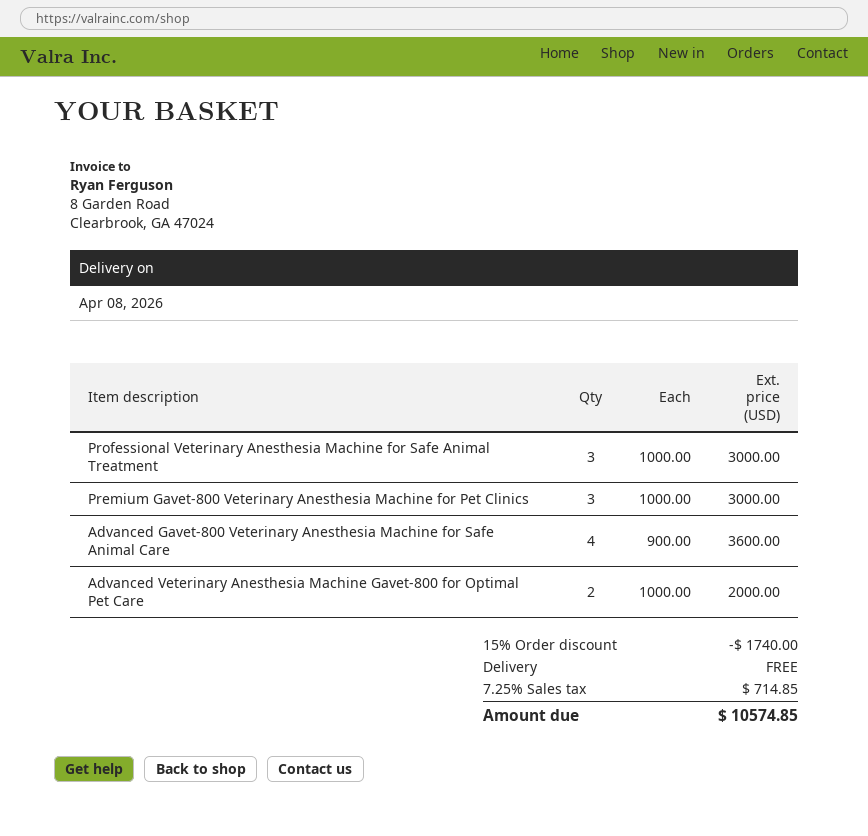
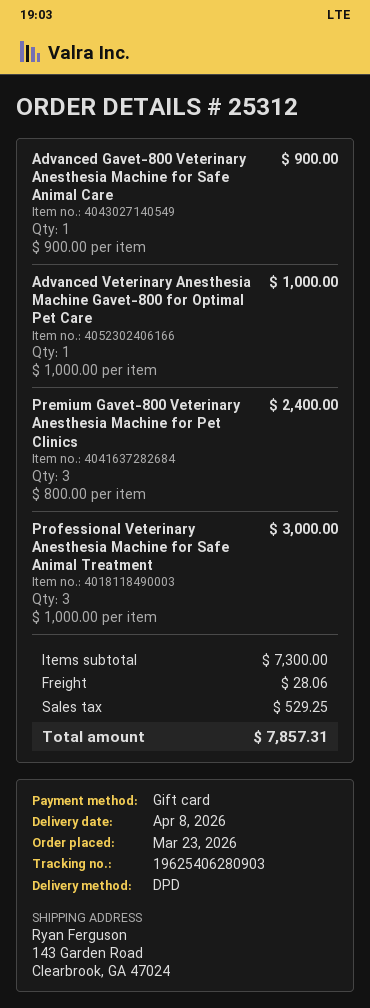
Premium Gavet-800 Veterinary Anesthesia Machine for Pet Clinics: 3 x 1000.00 = 3000.00 -> 3 x 800.00 = 2400.00
Advanced Gavet-800 Veterinary Anesthesia Machine for Safe Animal Care: 4 x 900.00 = 3600.00 -> 1 x 900.00 = 900.00
Advanced Veterinary Anesthesia Machine Gavet-800 for Optimal Pet Care: 2 x 1000.00 = 2000.00 -> 1 x 1000.00 = 1000.00
discount: 15% = 1740.00 -> none
shipping: 0.00 -> 28.06
tax: 714.85 -> 529.25
total: 10574.85 -> 7857.31

